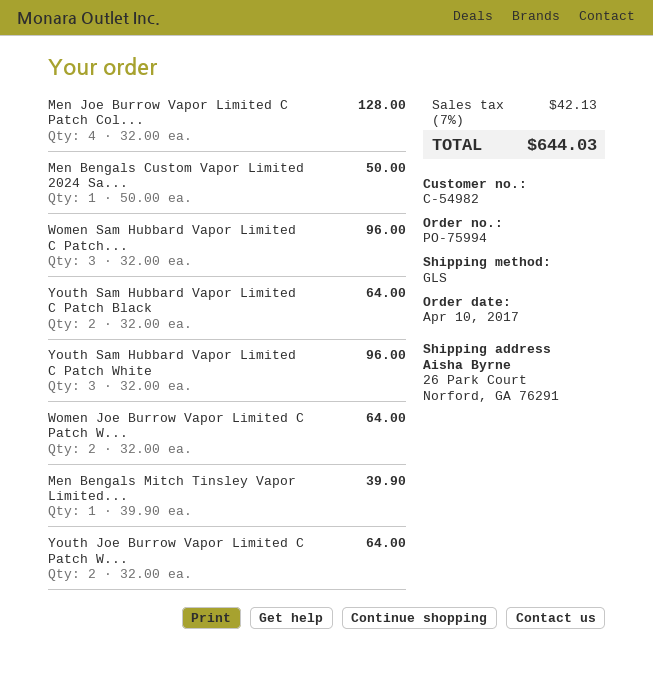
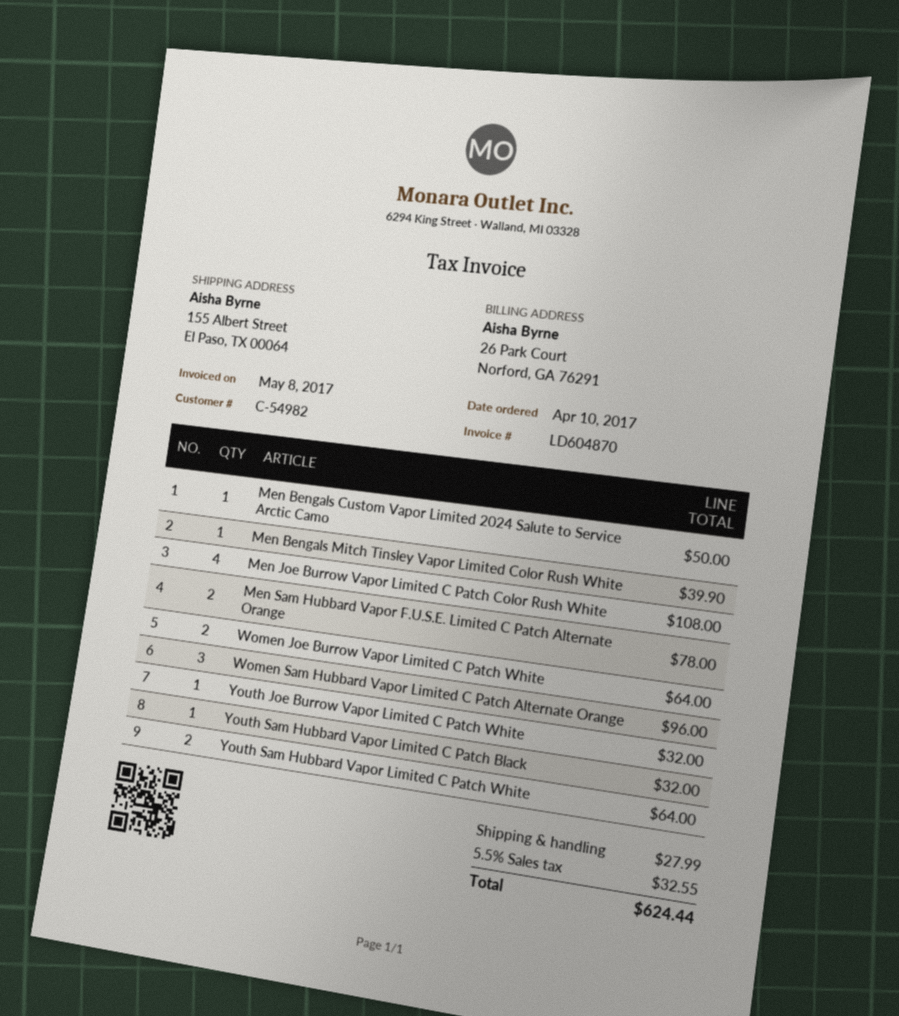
ship to: 26 Park Court, Norford, GA 76291 -> 155 Albert Street, El Paso, TX 00064
Men Joe Burrow Vapor Limited C Patch Col...: 4 for 128.00 -> 4 for 108.00
Youth Sam Hubbard Vapor Limited C Patch Black: 2 for 64.00 -> 1 for 32.00
Youth Sam Hubbard Vapor Limited C Patch White: 3 for 96.00 -> 2 for 64.00
Youth Joe Burrow Vapor Limited C Patch W...: 2 for 64.00 -> 1 for 32.00
Men Sam Hubbard Vapor F.U.S.E. Limited C Patch Alternate Orange: none -> 2 for 78.00
shipping: none -> 27.99
tax: 7% = 42.13 -> 5.5% = 32.55
total: 644.03 -> 624.44

